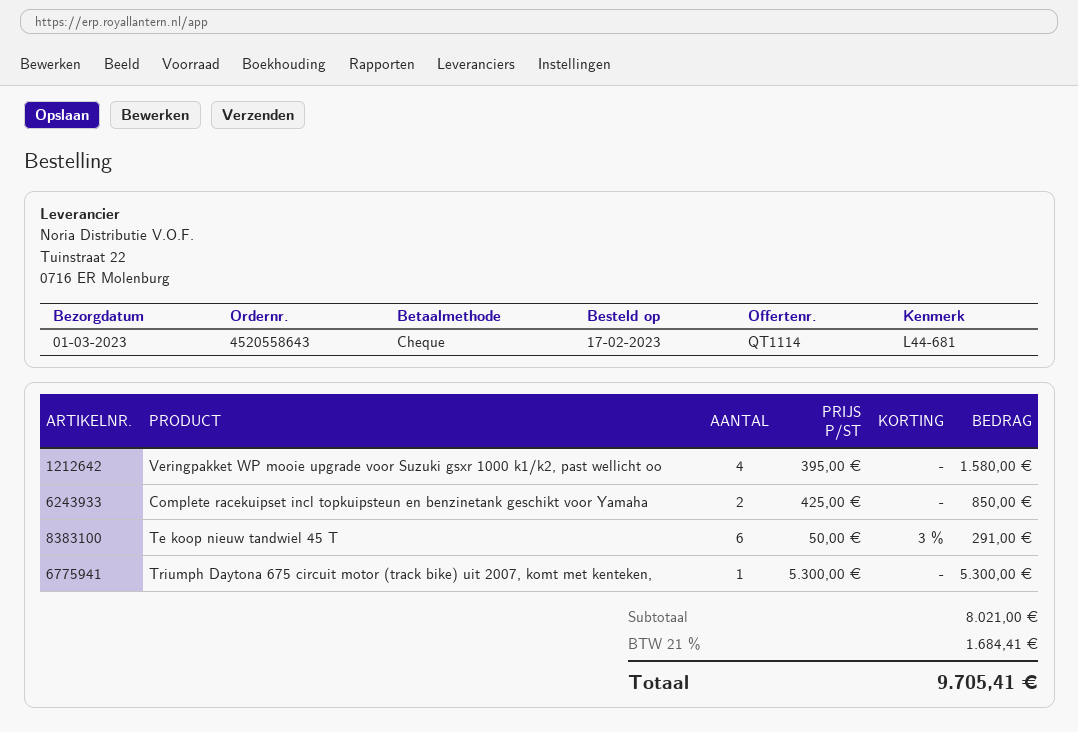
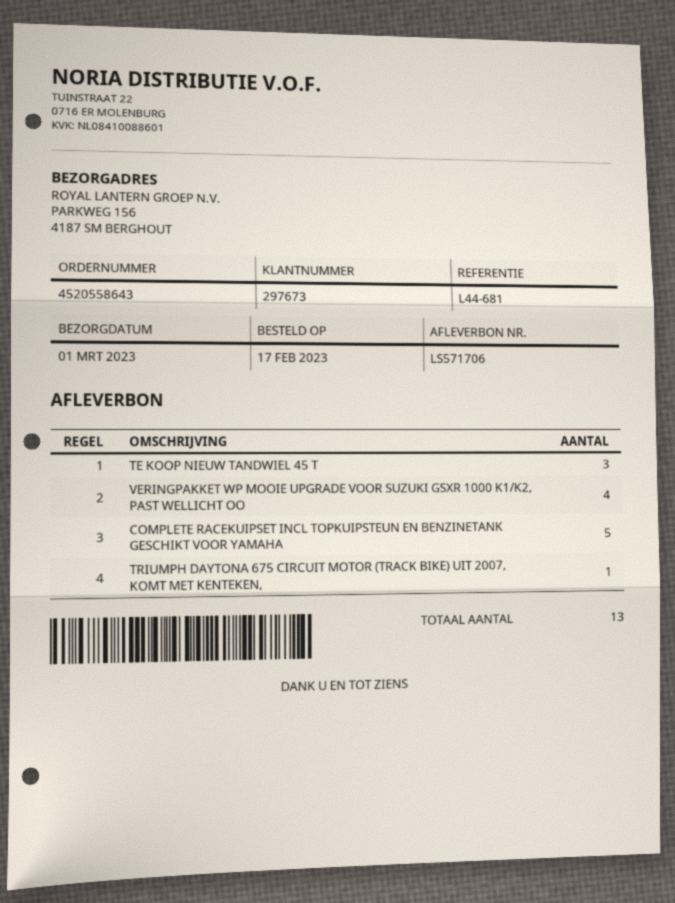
Complete racekuipset incl topkuipsteun en benzinetank geschikt voor Yamaha: 2 -> 5
Te koop nieuw tandwiel 45 T: 6 -> 3

